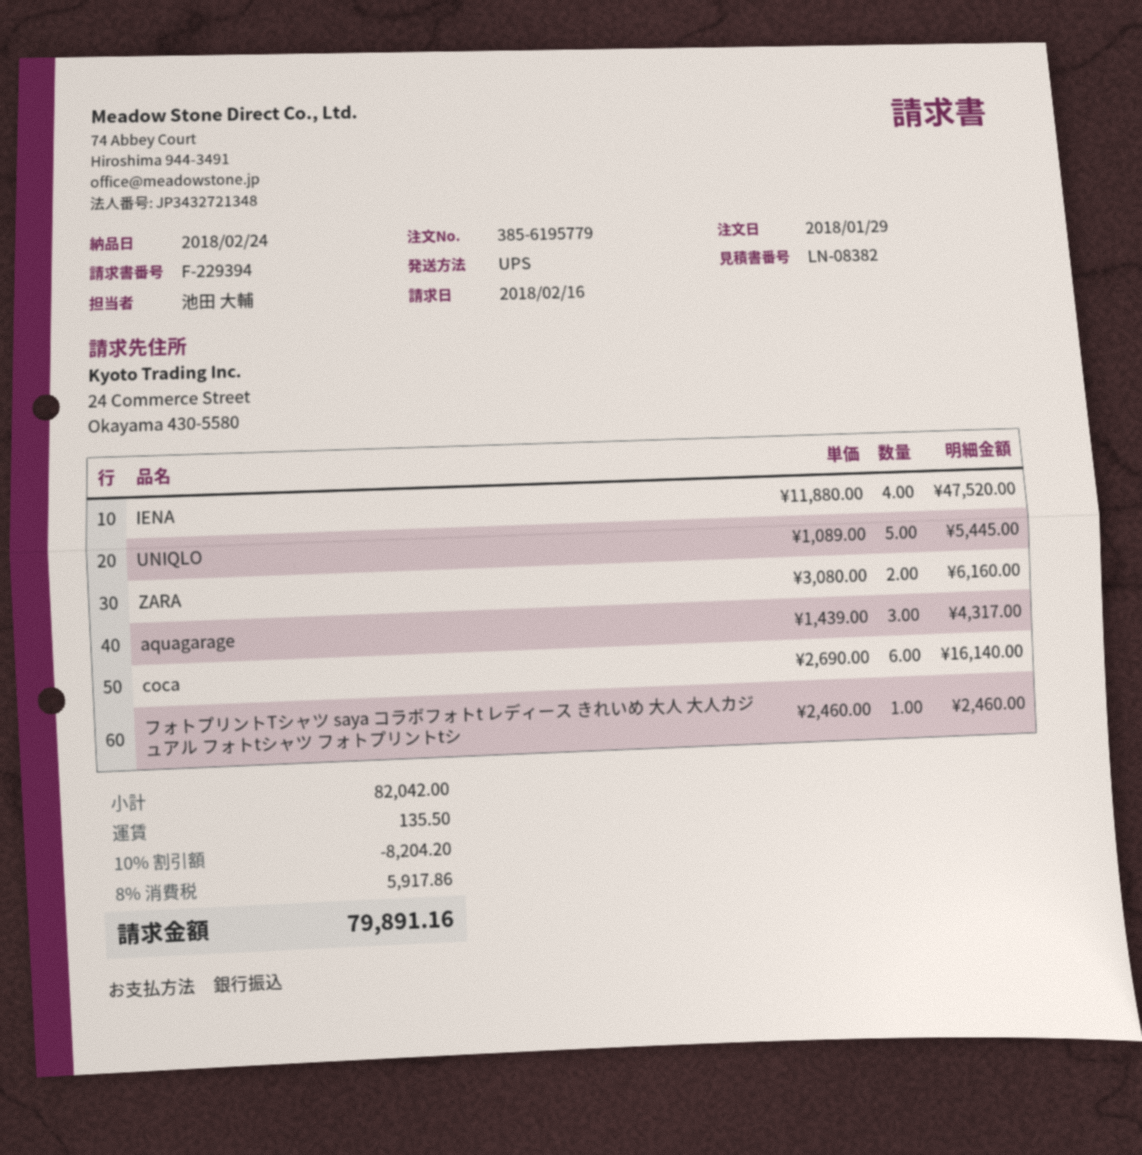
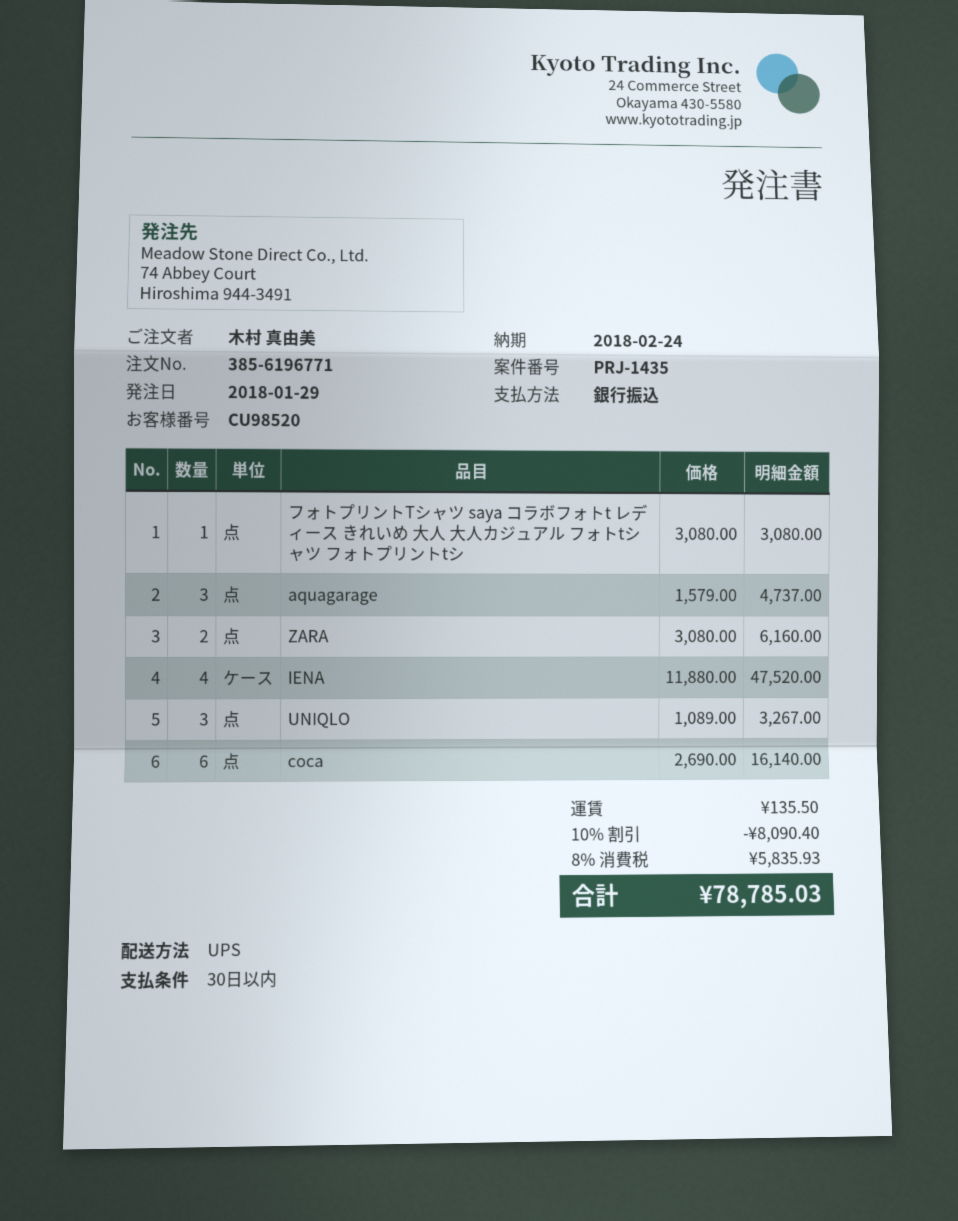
order number: 385-6195779 -> 385-6196771
UNIQLO: 5 x 1089.00 = 5445.00 -> 3 x 1089.00 = 3267.00
aquagarage: 3 x 1439.00 = 4317.00 -> 3 x 1579.00 = 4737.00
フォトプリントTシャツ saya コラボフォトt レディース きれいめ 大人 大人カジュアル フォトtシャツ フォトプリントtシ: 1 x 2460.00 = 2460.00 -> 1 x 3080.00 = 3080.00
discount: 10% = 8204.20 -> 10% = 8090.40
tax: 8% = 5917.86 -> 8% = 5835.93
total: 79891.16 -> 78785.03

